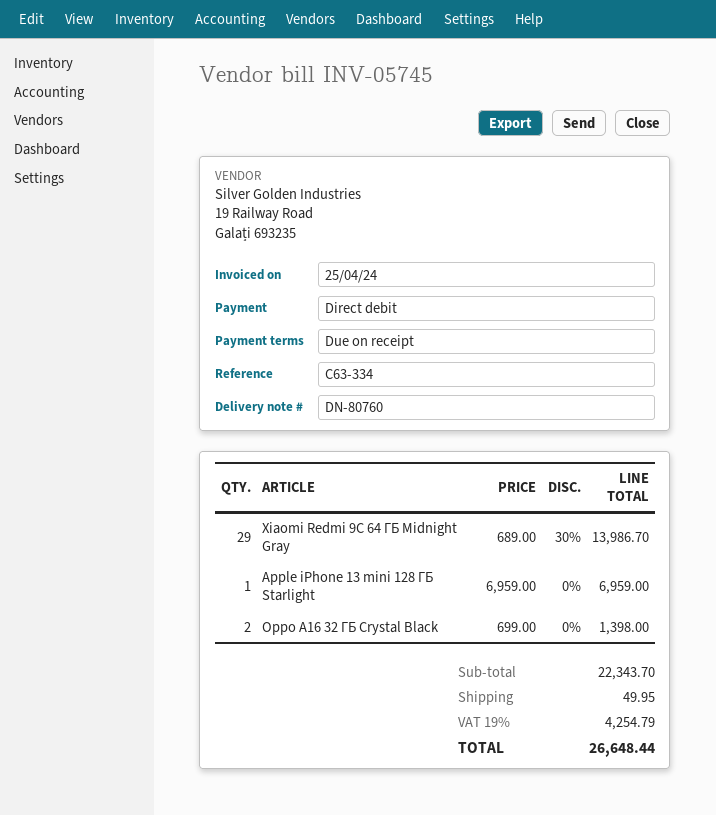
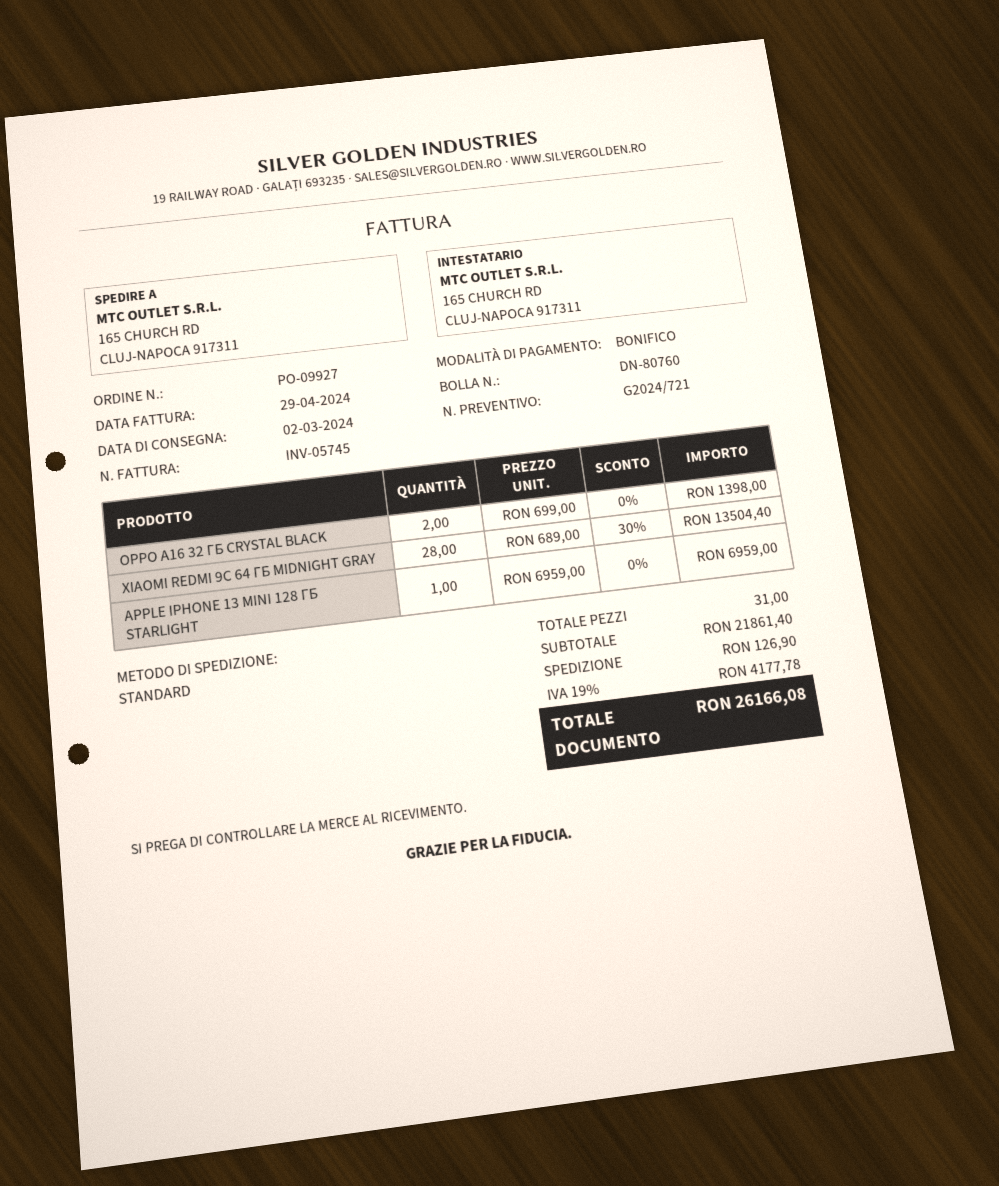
invoice date: 2024-04-25 -> 2024-04-29
payment method: direct debit -> bank transfer
Xiaomi Redmi 9C 64 ГБ Midnight Gray: 29 x 689.00 - 30% = 13986.70 -> 28 x 689.00 - 30% = 13504.40
subtotal: 22343.70 -> 21861.40
shipping: 49.95 -> 126.90
tax: 19% = 4254.79 -> 19% = 4177.78
total: 26648.44 -> 26166.08

